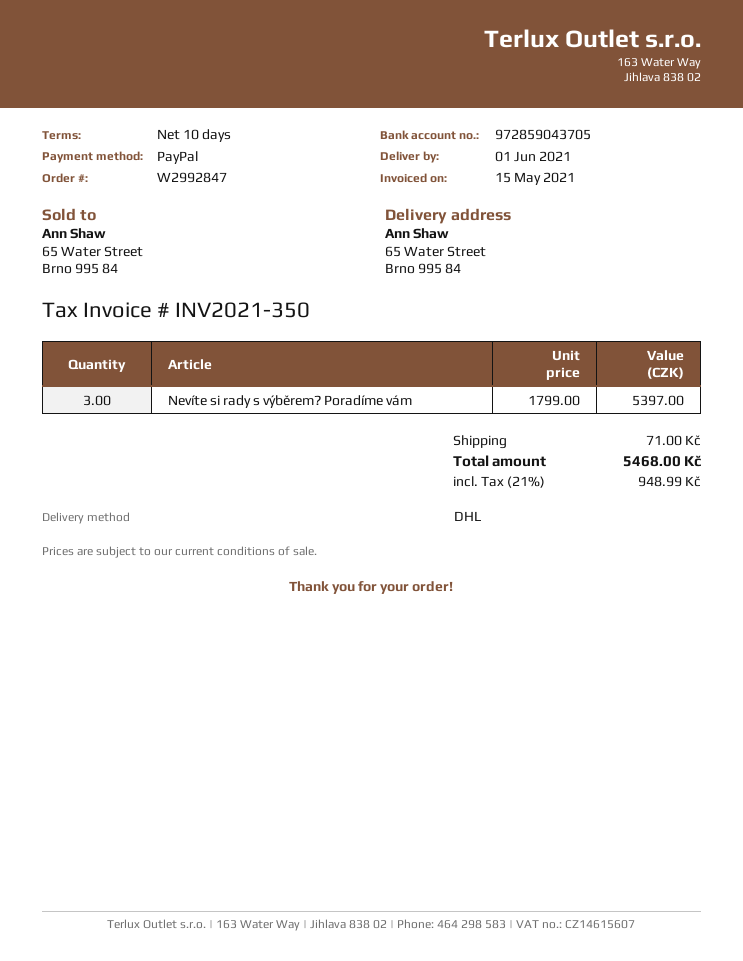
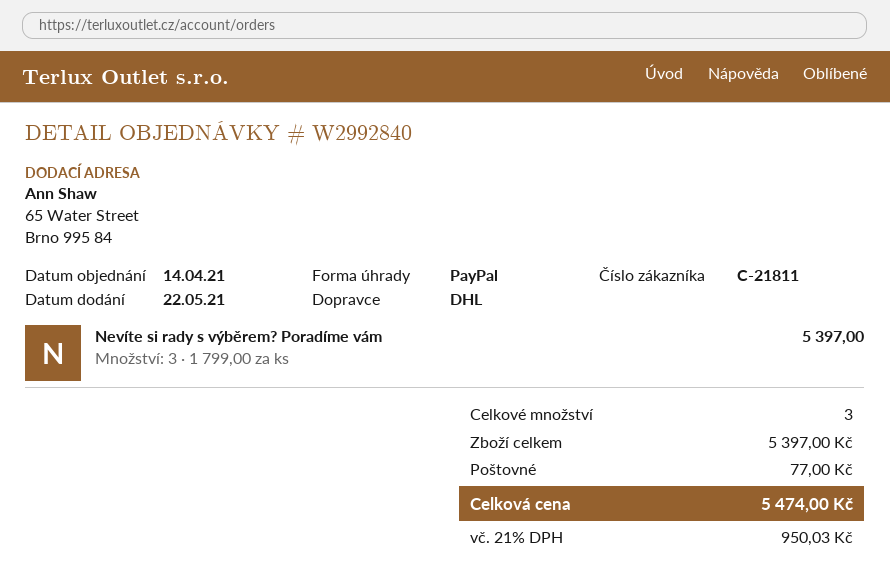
order number: W2992847 -> W2992840
delivery date: 2021-06-01 -> 2021-05-22
shipping: 71.00 -> 77.00
tax: 21% = 948.99 -> 21% = 950.03
total: 5468.00 -> 5474.00

